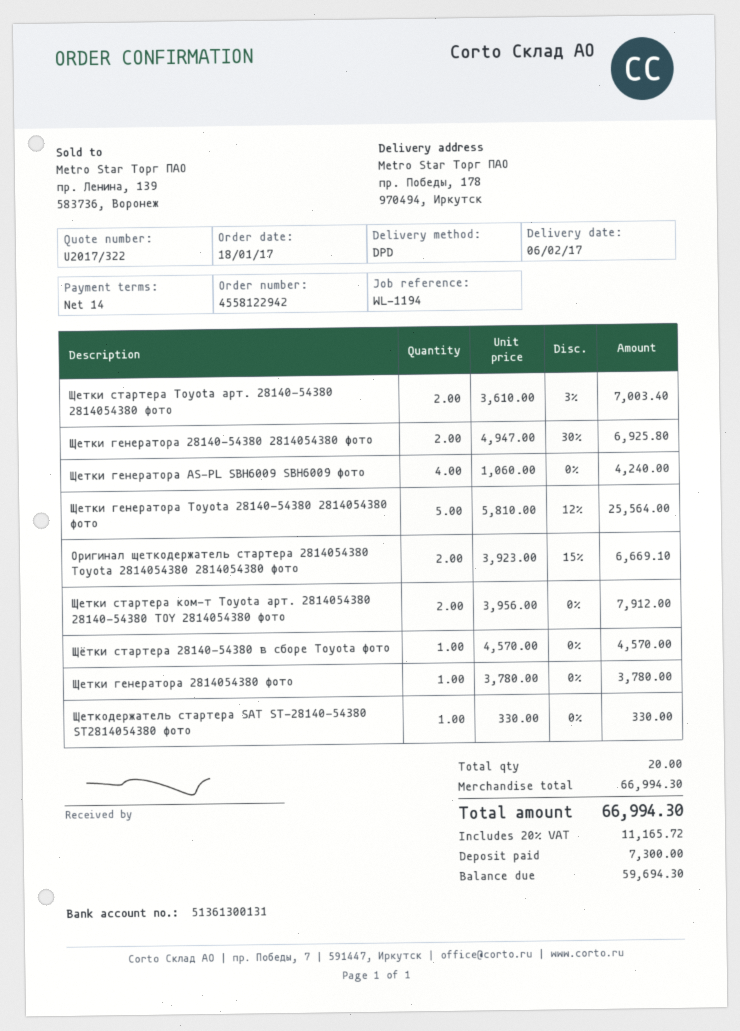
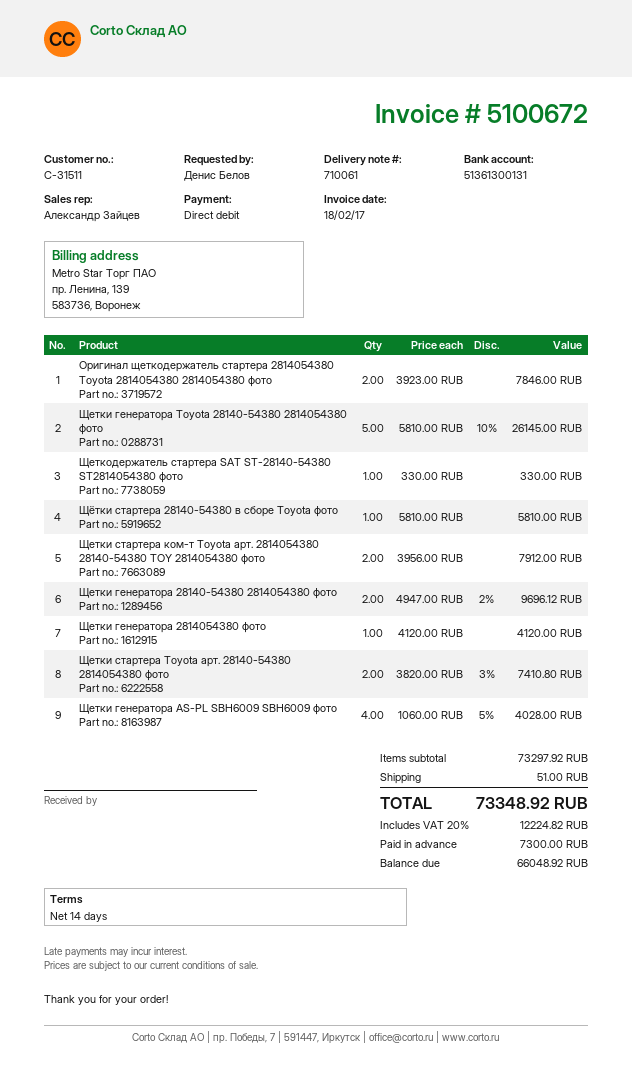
Щетки стартера Toyota арт. 28140-54380 2814054380 фото: 2 x 3610.00 - 3% = 7003.40 -> 2 x 3820.00 - 3% = 7410.80
Щетки генератора 28140-54380 2814054380 фото: 2 x 4947.00 - 30% = 6925.80 -> 2 x 4947.00 - 2% = 9696.12
Щетки генератора AS-PL SBH6009 SBH6009 фото: 4 x 1060.00 = 4240.00 -> 4 x 1060.00 - 5% = 4028.00
Щетки генератора Toyota 28140-54380 2814054380 фото: 5 x 5810.00 - 12% = 25564.00 -> 5 x 5810.00 - 10% = 26145.00
Оригинал щеткодержатель стартера 2814054380 Toyota 2814054380 2814054380 фото: 2 x 3923.00 - 15% = 6669.10 -> 2 x 3923.00 = 7846.00
Щётки стартера 28140-54380 в сборе Toyota фото: 1 x 4570.00 = 4570.00 -> 1 x 5810.00 = 5810.00
Щетки генератора 2814054380 фото: 1 x 3780.00 = 3780.00 -> 1 x 4120.00 = 4120.00
subtotal: 66994.30 -> 73297.92
shipping: none -> 51.00
tax: 20% = 11165.72 -> 20% = 12224.82
total: 66994.30 -> 73348.92
balance: 59694.30 -> 66048.92

